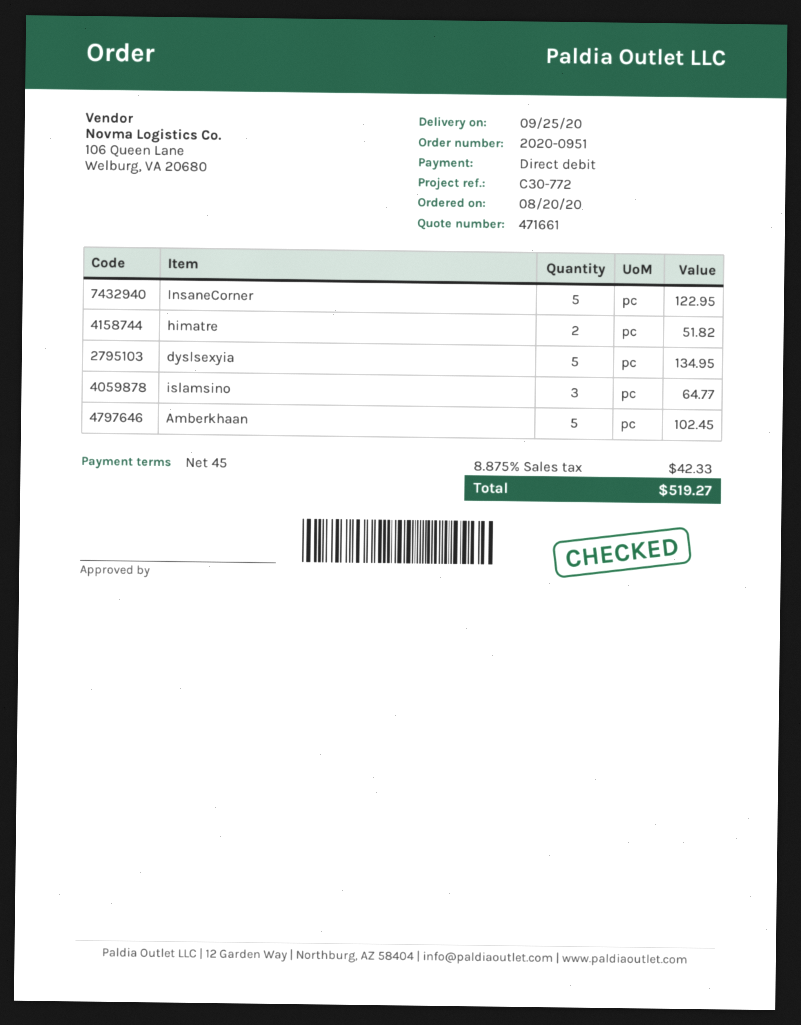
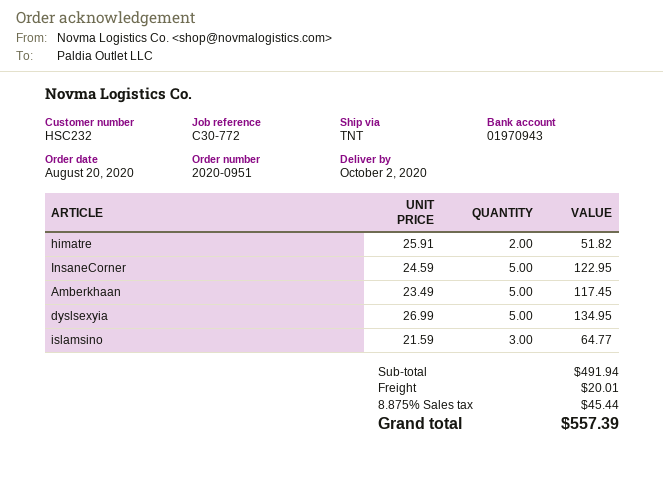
delivery date: 2020-09-25 -> 2020-10-02
Amberkhaan: 5 for 102.45 -> 5 for 117.45
shipping: none -> 20.01
tax: 8.875% = 42.33 -> 8.875% = 45.44
total: 519.27 -> 557.39

